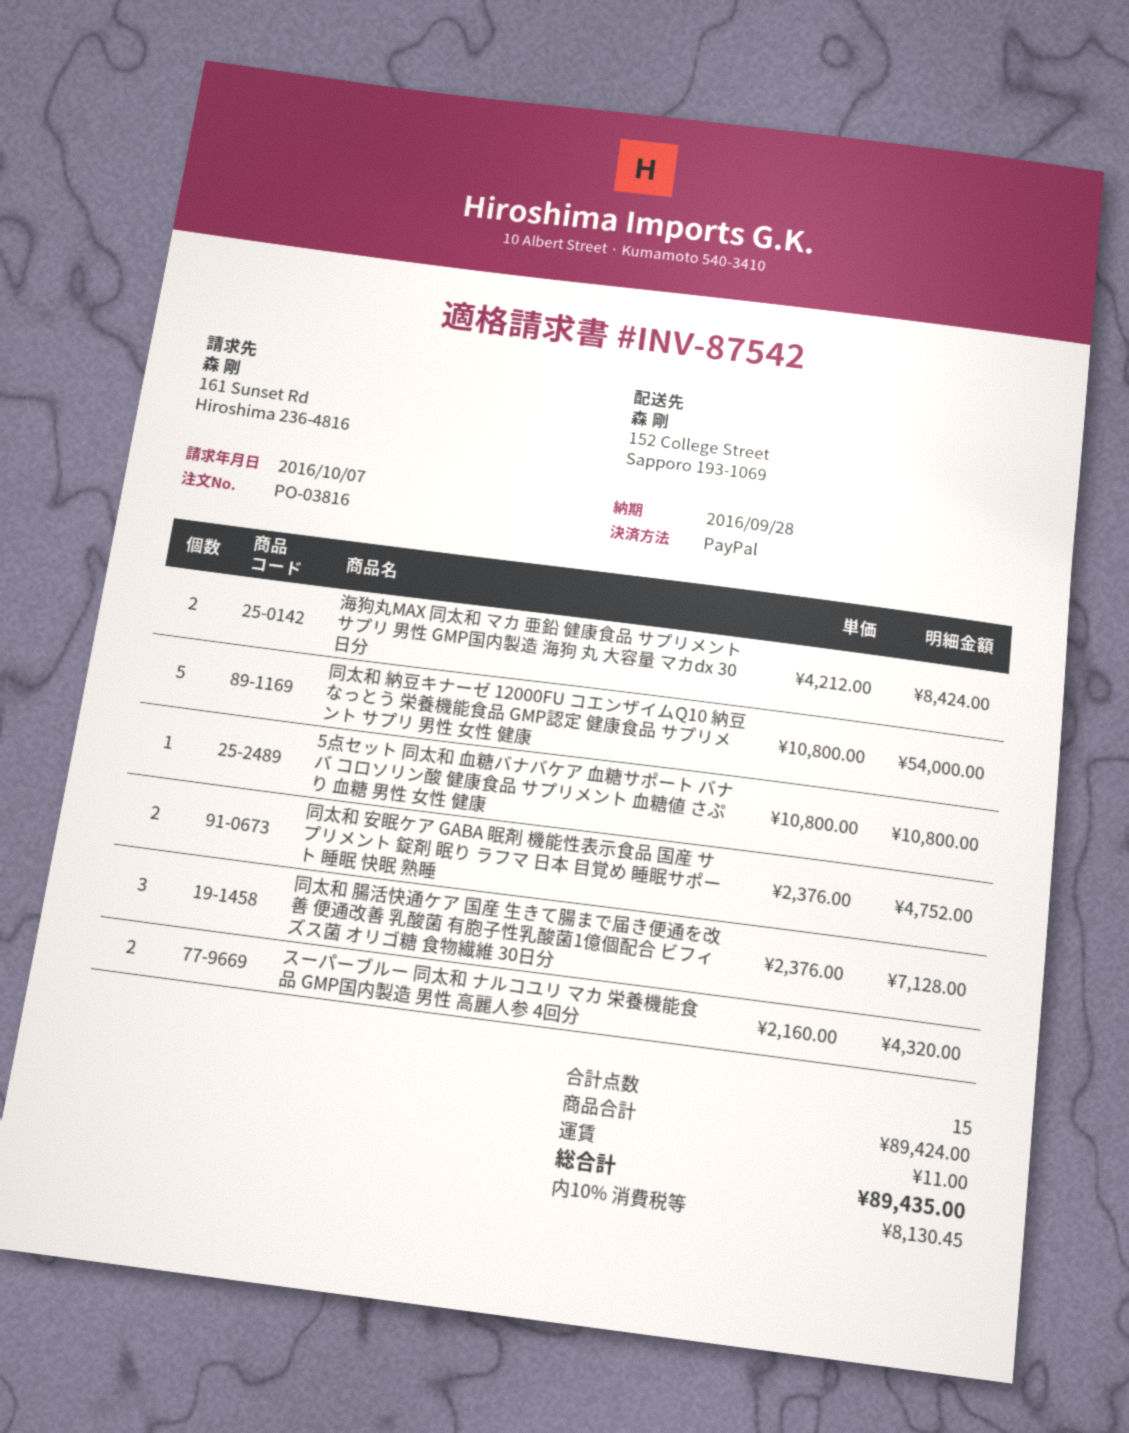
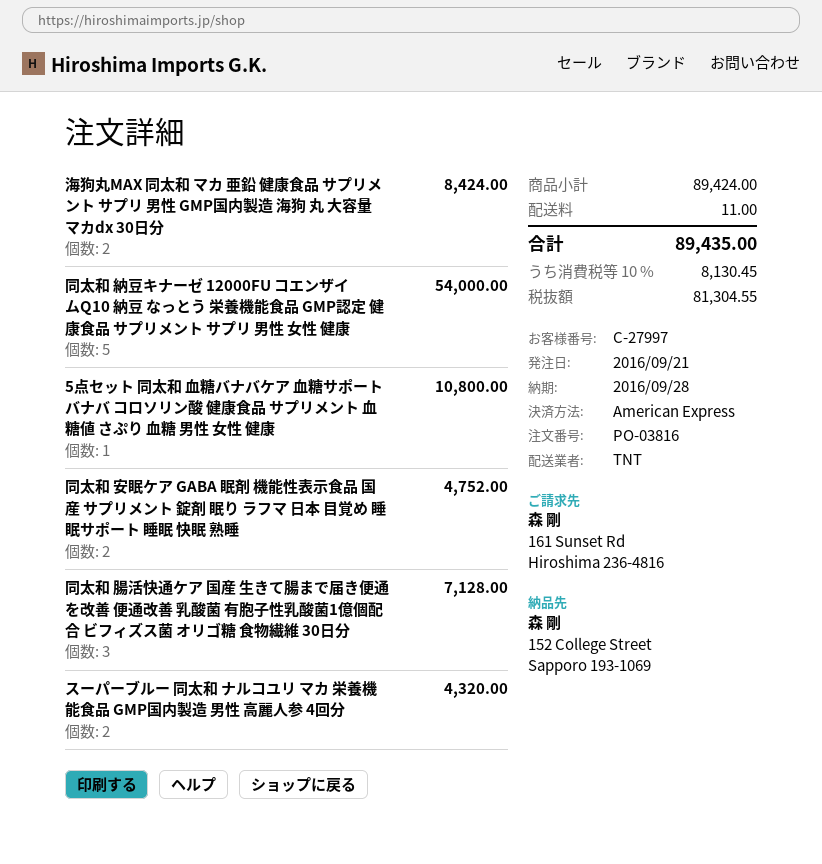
payment method: PayPal -> American Express

